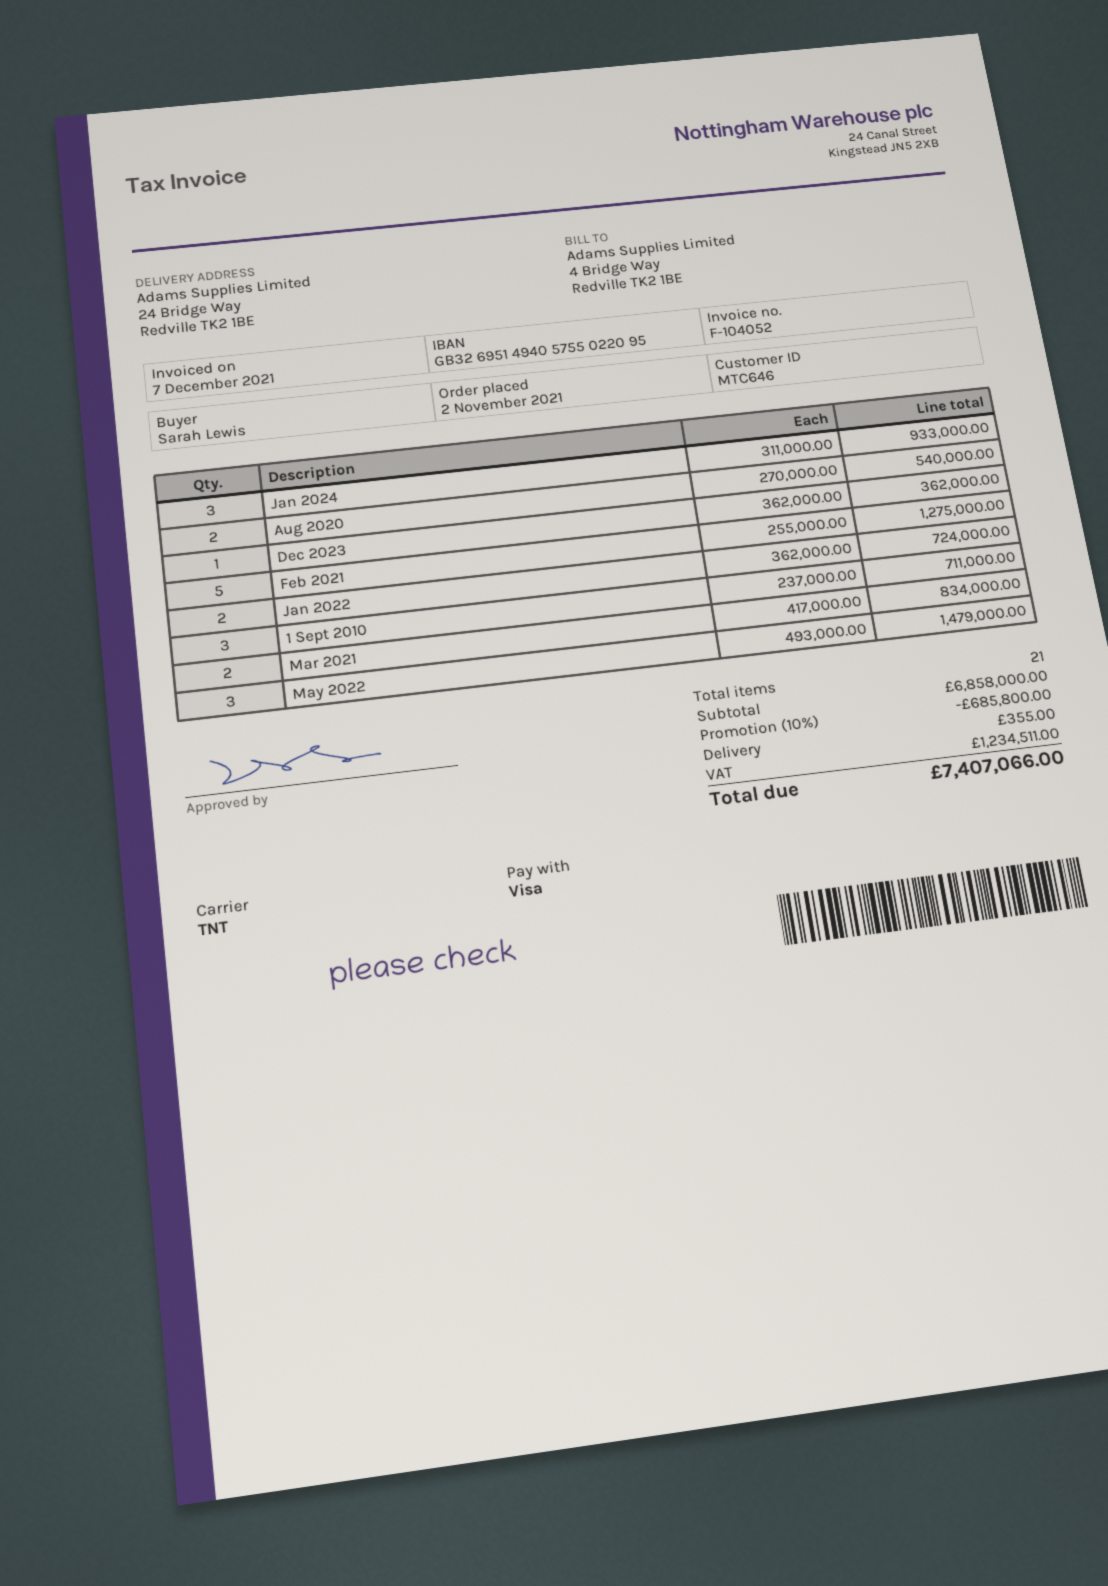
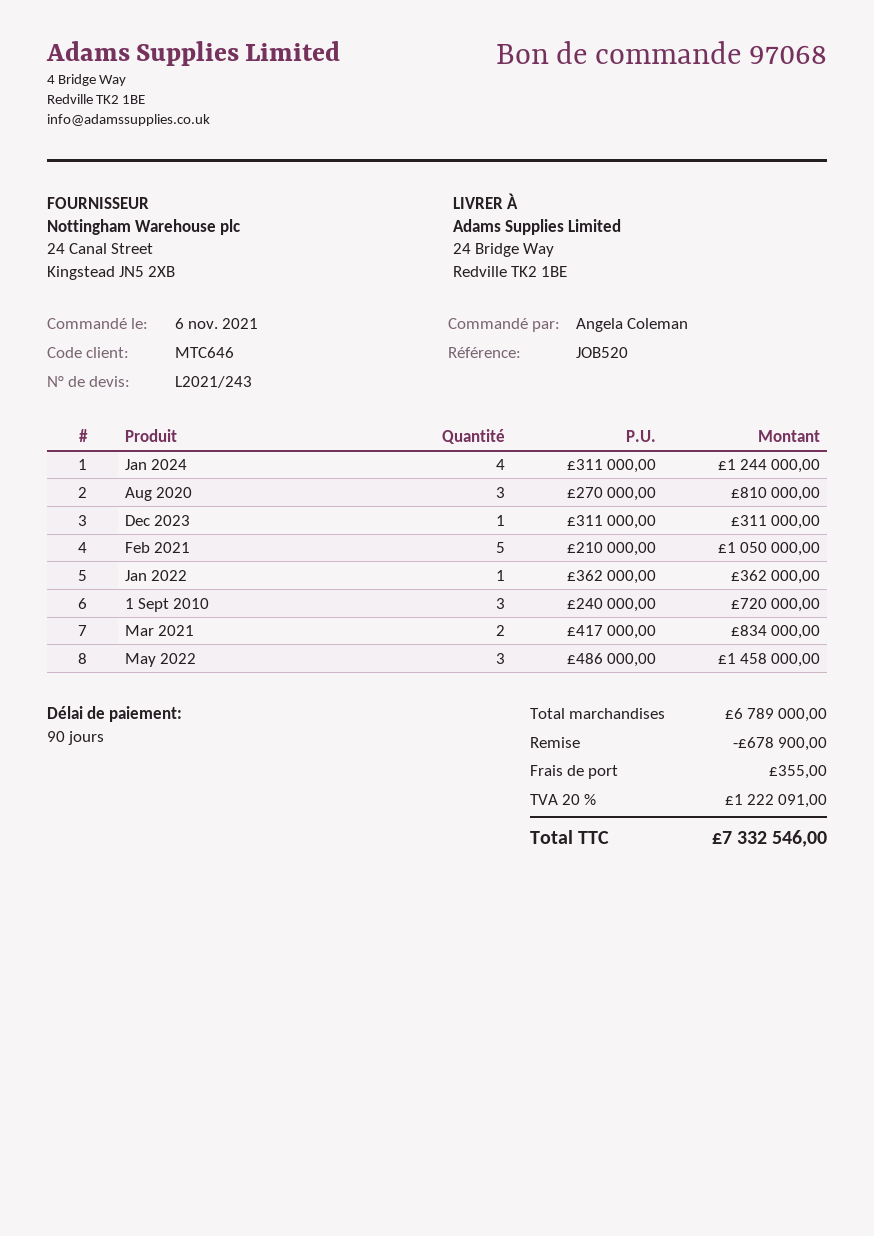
order date: 2021-11-02 -> 2021-11-06
ordered by: Sarah Lewis -> Angela Coleman
Jan 2024: 3 x 311000.00 = 933000.00 -> 4 x 311000.00 = 1244000.00
Aug 2020: 2 x 270000.00 = 540000.00 -> 3 x 270000.00 = 810000.00
Dec 2023: 1 x 362000.00 = 362000.00 -> 1 x 311000.00 = 311000.00
Feb 2021: 5 x 255000.00 = 1275000.00 -> 5 x 210000.00 = 1050000.00
Jan 2022: 2 x 362000.00 = 724000.00 -> 1 x 362000.00 = 362000.00
1 Sept 2010: 3 x 237000.00 = 711000.00 -> 3 x 240000.00 = 720000.00
May 2022: 3 x 493000.00 = 1479000.00 -> 3 x 486000.00 = 1458000.00
subtotal: 6858000.00 -> 6789000.00
discount: 685800.00 -> 678900.00
tax: 1234511.00 -> 1222091.00
total: 7407066.00 -> 7332546.00

